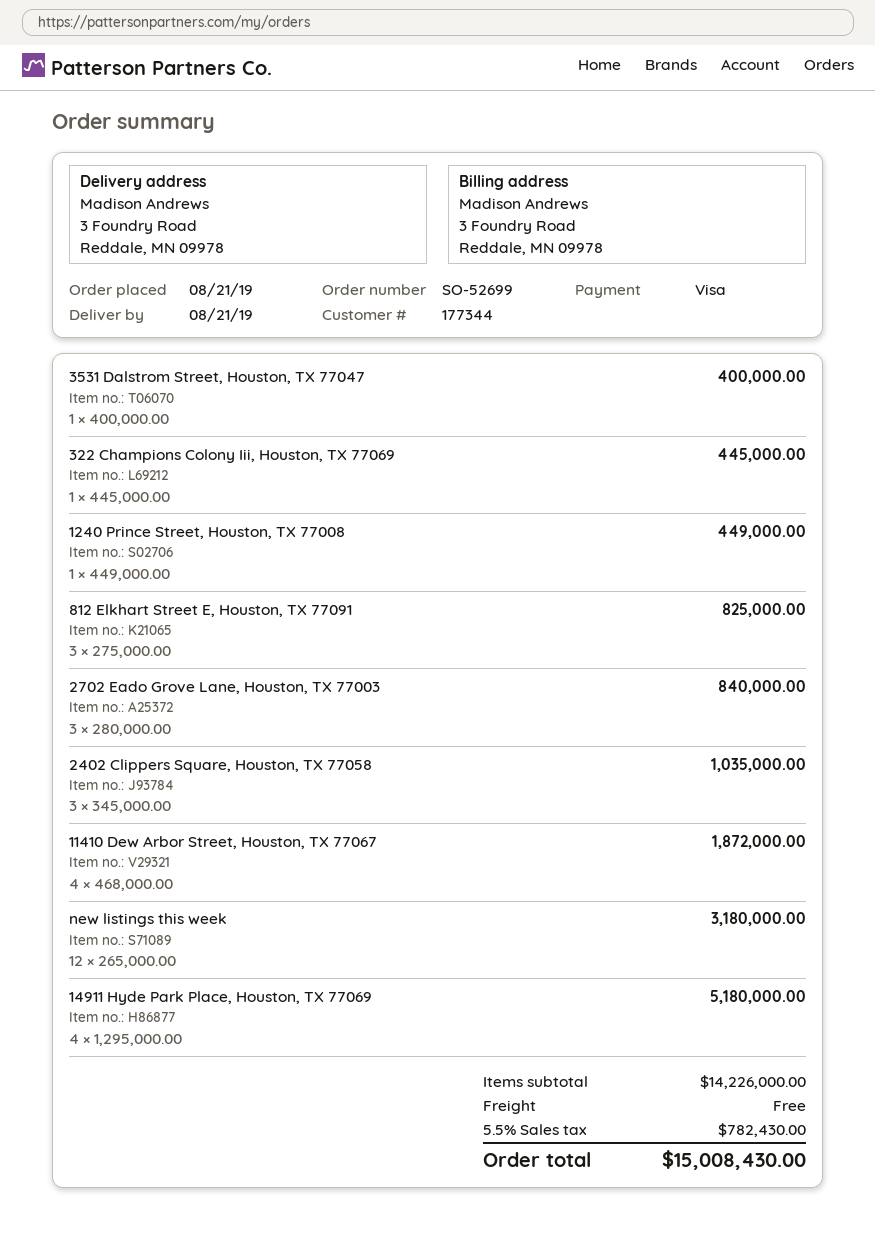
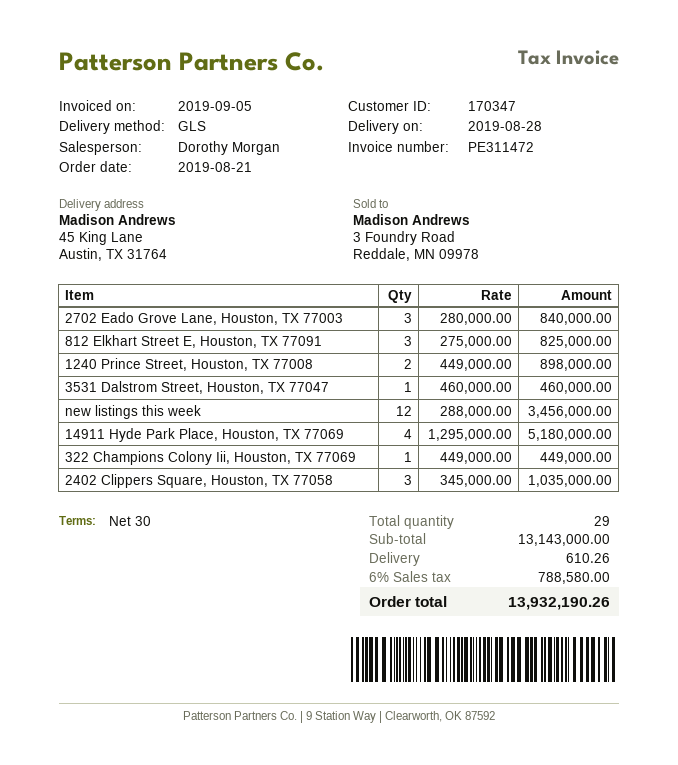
delivery date: 2019-08-21 -> 2019-08-28
customer number: 177344 -> 170347
ship to: 3 Foundry Road, Reddale, MN 09978 -> 45 King Lane, Austin, TX 31764
3531 Dalstrom Street, Houston, TX 77047: 1 x 400000.00 = 400000.00 -> 1 x 460000.00 = 460000.00
322 Champions Colony Iii, Houston, TX 77069: 1 x 445000.00 = 445000.00 -> 1 x 449000.00 = 449000.00
1240 Prince Street, Houston, TX 77008: 1 x 449000.00 = 449000.00 -> 2 x 449000.00 = 898000.00
11410 Dew Arbor Street, Houston, TX 77067: 4 x 468000.00 = 1872000.00 -> none
new listings this week: 12 x 265000.00 = 3180000.00 -> 12 x 288000.00 = 3456000.00
subtotal: 14226000.00 -> 13143000.00
shipping: 0.00 -> 610.26
tax: 5.5% = 782430.00 -> 6% = 788580.00
total: 15008430.00 -> 13932190.26

